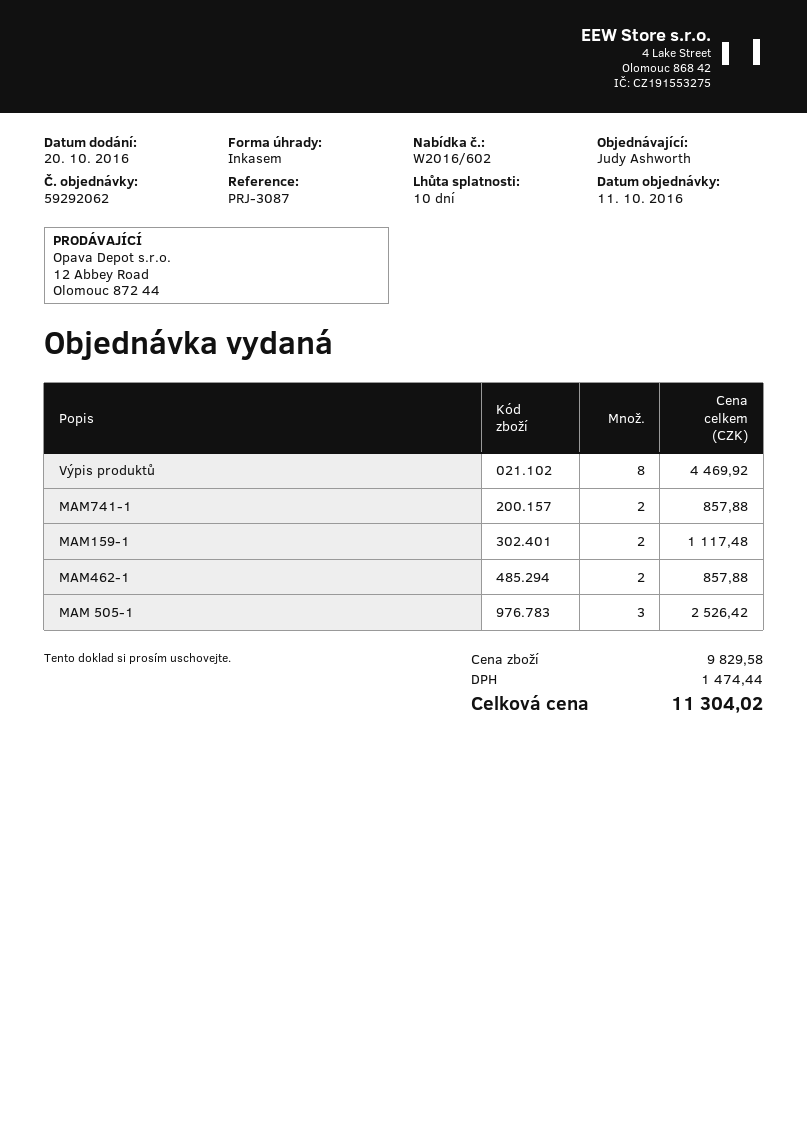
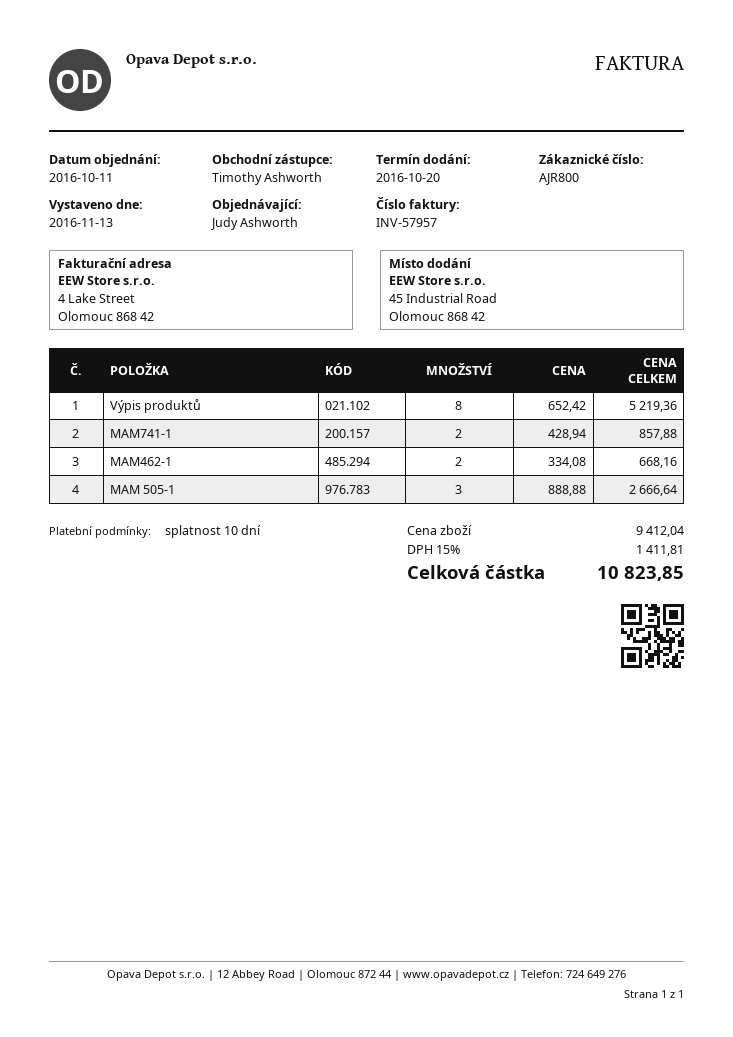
Výpis produktů: 8 for 4469.92 -> 8 for 5219.36
MAM159-1: 2 for 1117.48 -> none
MAM462-1: 2 for 857.88 -> 2 for 668.16
MAM 505-1: 3 for 2526.42 -> 3 for 2666.64
subtotal: 9829.58 -> 9412.04
tax: 1474.44 -> 1411.81
total: 11304.02 -> 10823.85

